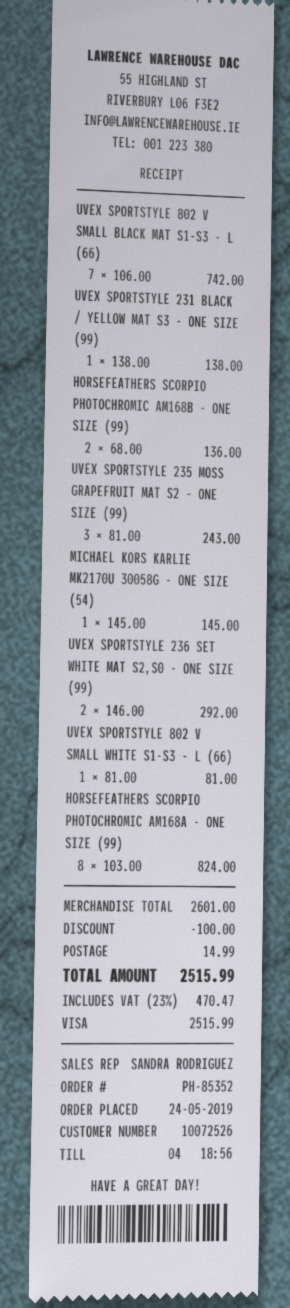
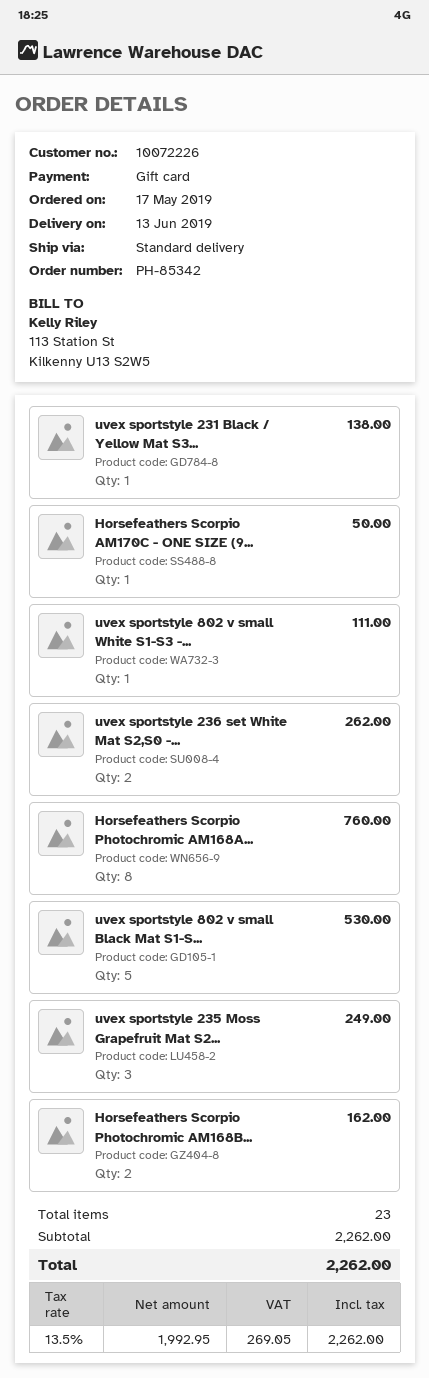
order number: PH-85352 -> PH-85342
order date: 2019-05-24 -> 2019-05-17
customer number: 10072526 -> 10072226
payment method: Visa -> gift card
UVEX SPORTSTYLE 802 V SMALL BLACK MAT S1-S3 - L (66): 7 for 742.00 -> 5 for 530.00
HORSEFEATHERS SCORPIO PHOTOCHROMIC AM168B - ONE SIZE (99): 2 for 136.00 -> 2 for 162.00
UVEX SPORTSTYLE 235 MOSS GRAPEFRUIT MAT S2 - ONE SIZE (99): 3 for 243.00 -> 3 for 249.00
MICHAEL KORS KARLIE MK2170U 30058G - ONE SIZE (54): 1 for 145.00 -> none
UVEX SPORTSTYLE 236 SET WHITE MAT S2,S0 - ONE SIZE (99): 2 for 292.00 -> 2 for 262.00
UVEX SPORTSTYLE 802 V SMALL WHITE S1-S3 - L (66): 1 for 81.00 -> 1 for 111.00
HORSEFEATHERS SCORPIO PHOTOCHROMIC AM168A - ONE SIZE (99): 8 for 824.00 -> 8 for 760.00
Horsefeathers Scorpio AM170C - ONE SIZE (9...: none -> 1 for 50.00
subtotal: 2601.00 -> 2262.00
discount: 100.00 -> none
shipping: 14.99 -> none
tax: 23% = 470.47 -> 13.5% = 269.05
total: 2515.99 -> 2262.00

